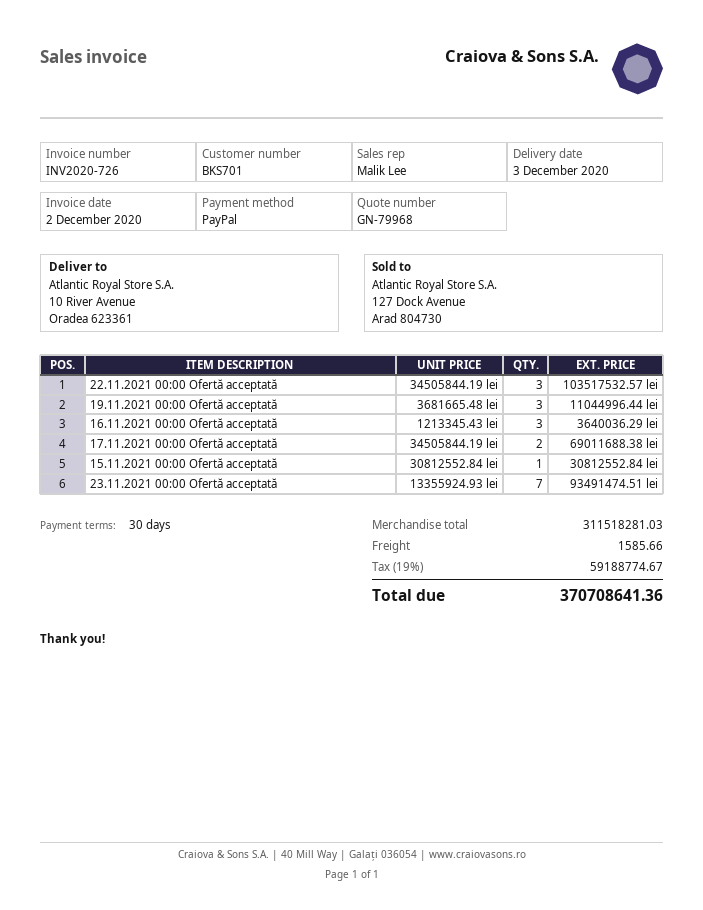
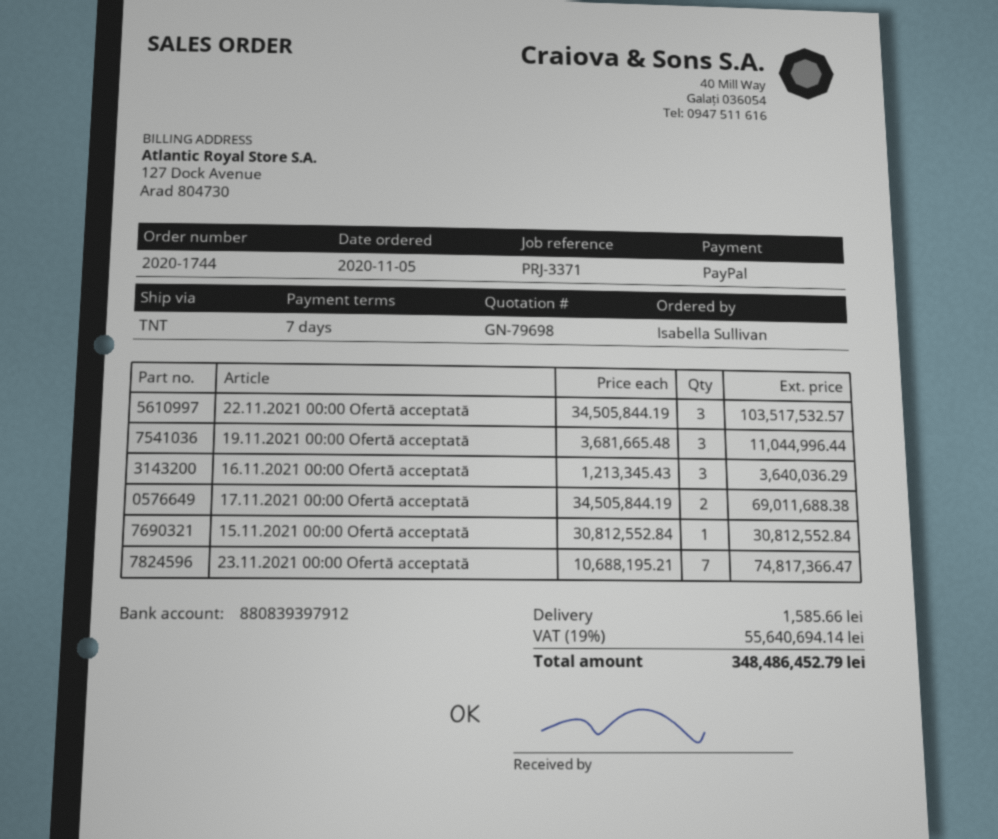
quote number: GN-79968 -> GN-79698
payment terms: 30 days -> 7 days
23.11.2021 00:00 Ofertă acceptată: 7 x 13355924.93 = 93491474.51 -> 7 x 10688195.21 = 74817366.47
tax: 19% = 59188774.67 -> 19% = 55640694.14
total: 370708641.36 -> 348486452.79

